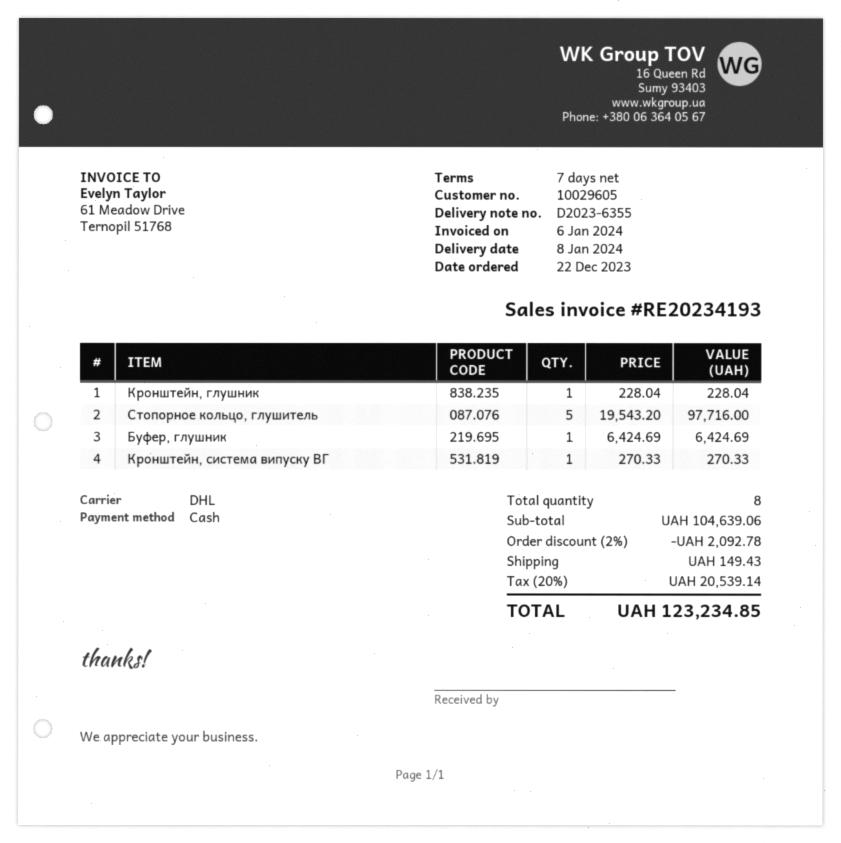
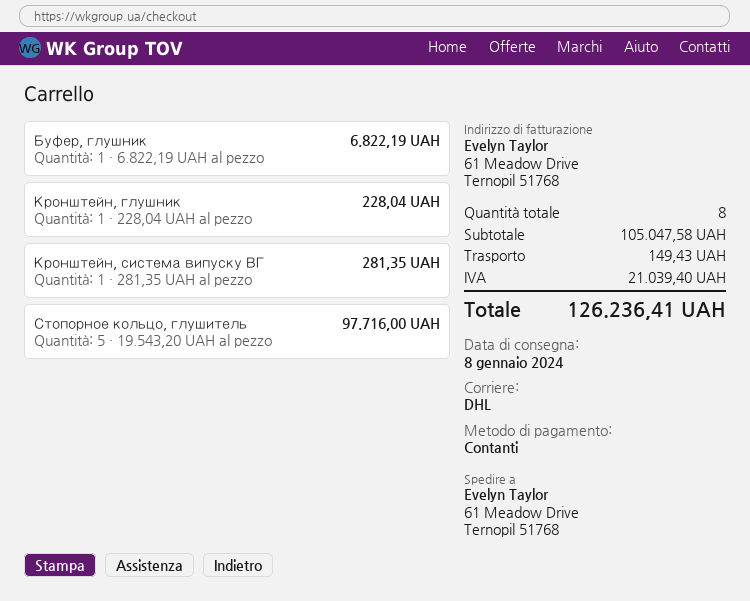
Буфер, глушник: 1 x 6424.69 = 6424.69 -> 1 x 6822.19 = 6822.19
Кронштейн, система випуску ВГ: 1 x 270.33 = 270.33 -> 1 x 281.35 = 281.35
subtotal: 104639.06 -> 105047.58
discount: 2% = 2092.78 -> none
tax: 20539.14 -> 21039.40
total: 123234.85 -> 126236.41

